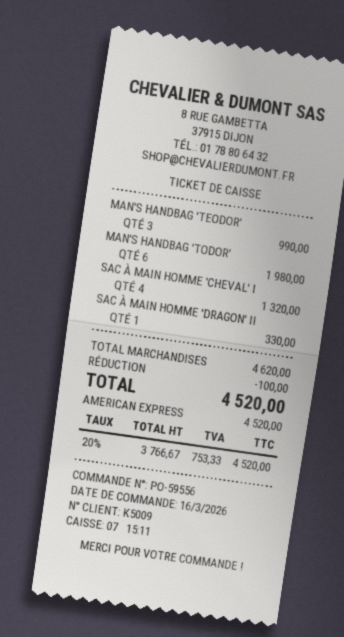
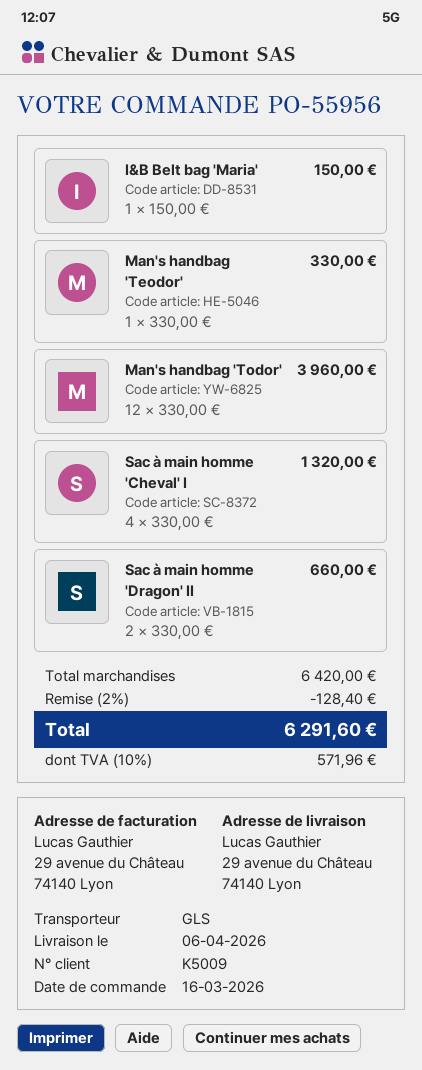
order number: PO-59556 -> PO-55956
MAN'S HANDBAG 'TEODOR': 3 for 990.00 -> 1 for 330.00
MAN'S HANDBAG 'TODOR': 6 for 1980.00 -> 12 for 3960.00
SAC À MAIN HOMME 'DRAGON' II: 1 for 330.00 -> 2 for 660.00
I&B Belt bag 'Maria': none -> 1 for 150.00
subtotal: 4620.00 -> 6420.00
discount: 100.00 -> 128.40
tax: 20% = 753.33 -> 10% = 571.96
total: 4520.00 -> 6291.60

